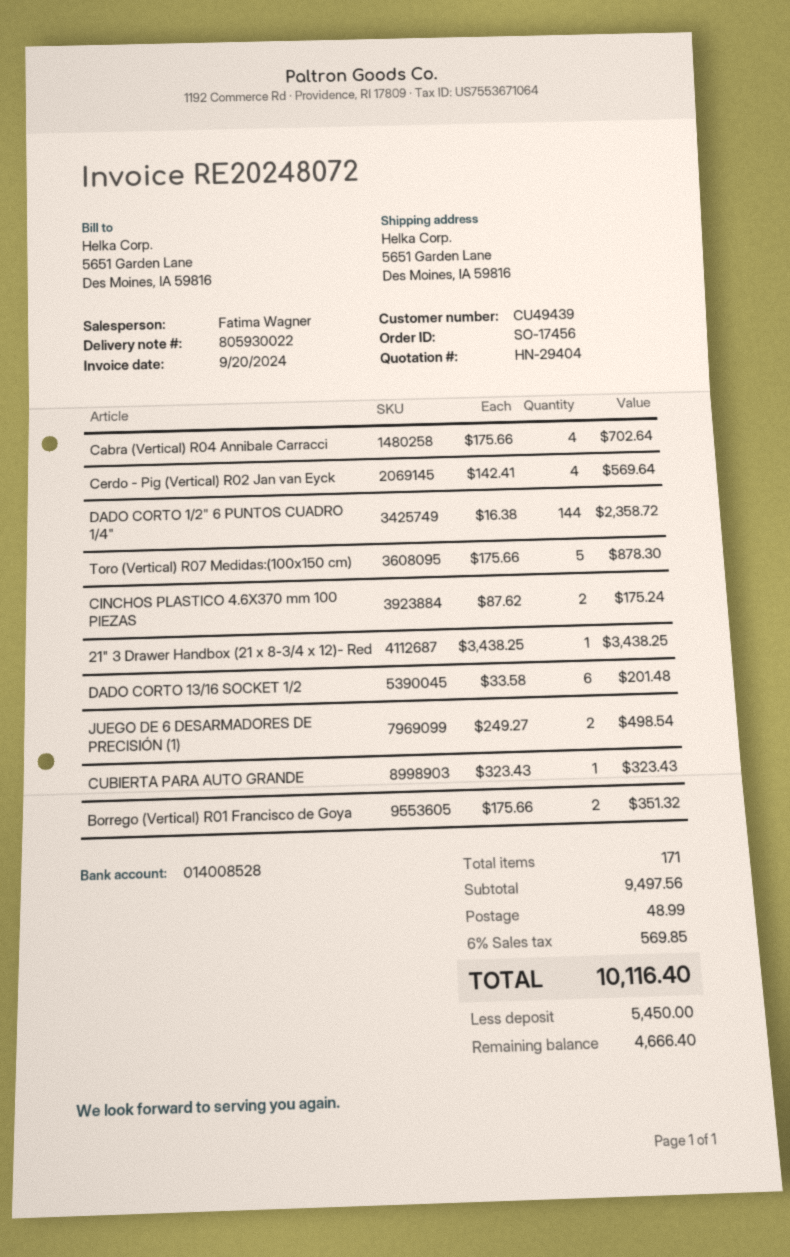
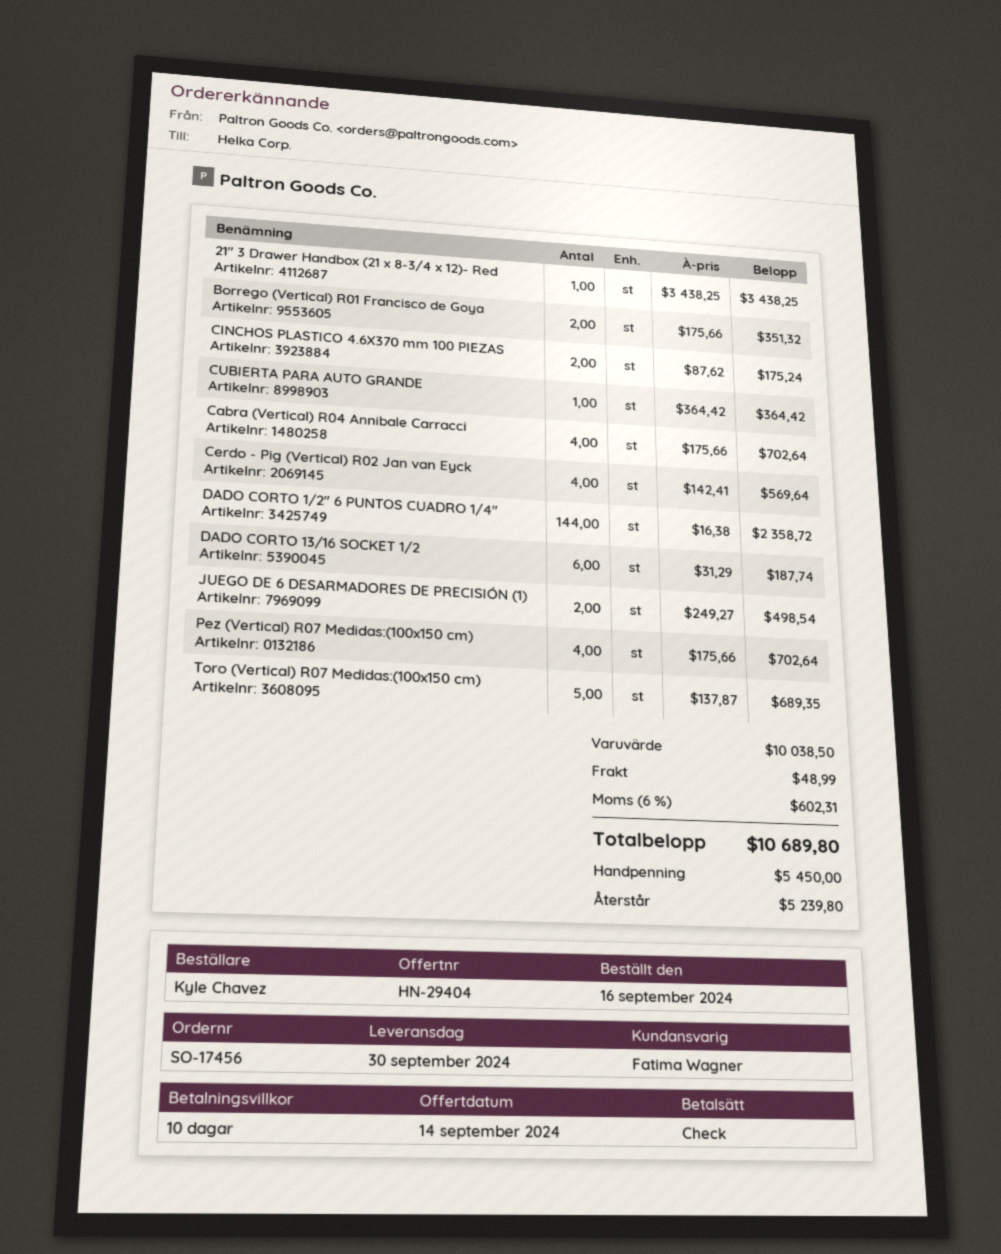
Toro (Vertical) R07 Medidas:(100x150 cm): 5 x 175.66 = 878.30 -> 5 x 137.87 = 689.35
DADO CORTO 13/16 SOCKET 1/2: 6 x 33.58 = 201.48 -> 6 x 31.29 = 187.74
CUBIERTA PARA AUTO GRANDE: 1 x 323.43 = 323.43 -> 1 x 364.42 = 364.42
Pez (Vertical) R07 Medidas:(100x150 cm): none -> 4 x 175.66 = 702.64
subtotal: 9497.56 -> 10038.50
tax: 6% = 569.85 -> 6% = 602.31
total: 10116.40 -> 10689.80
balance: 4666.40 -> 5239.80

